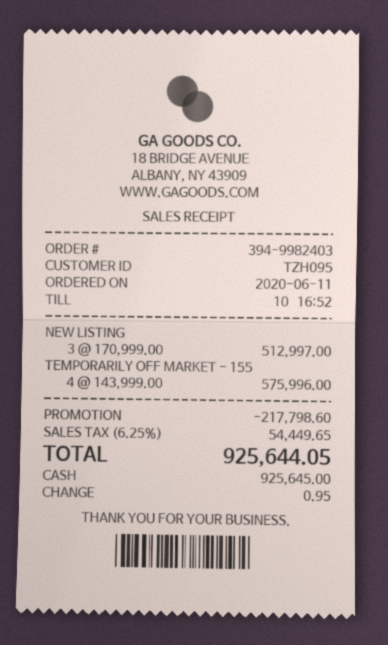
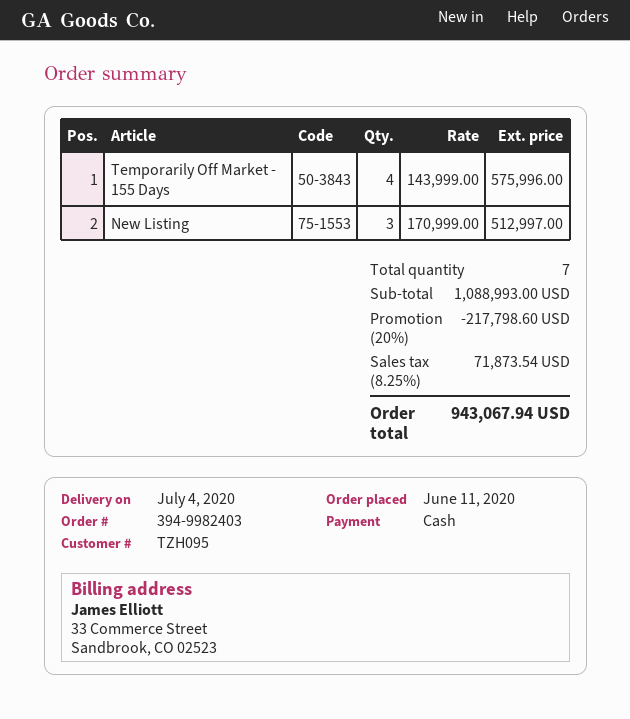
tax: 6.25% = 54449.65 -> 8.25% = 71873.54
total: 925644.05 -> 943067.94

